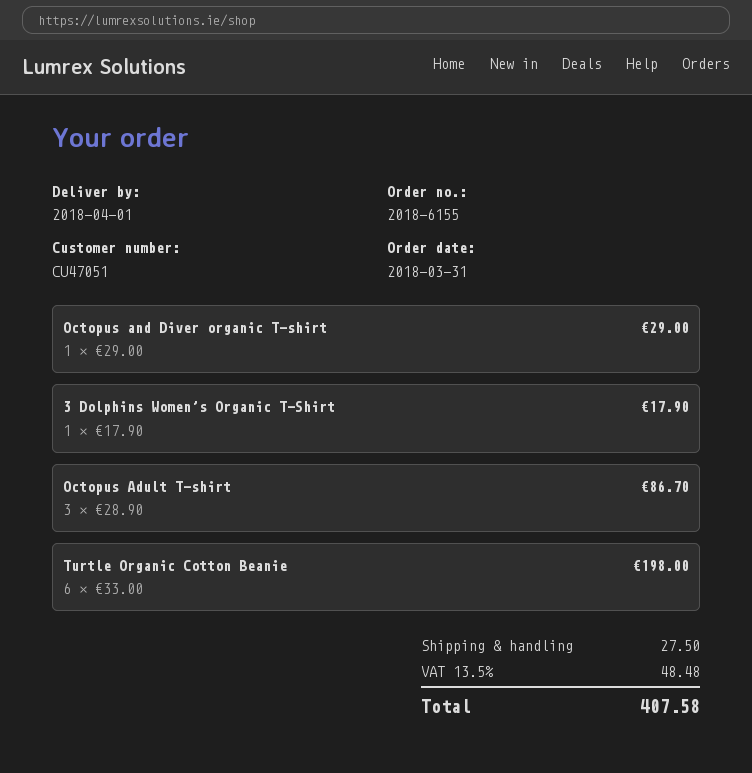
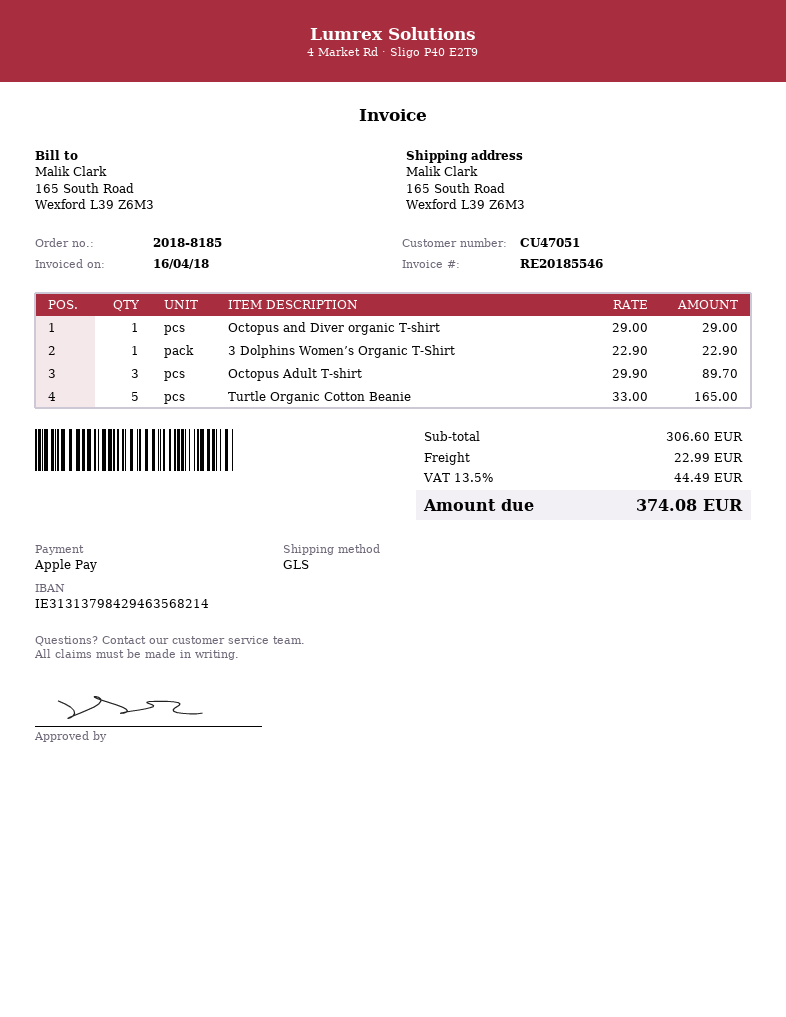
order number: 2018-6155 -> 2018-8185
3 Dolphins Women’s Organic T-Shirt: 1 x 17.90 = 17.90 -> 1 x 22.90 = 22.90
Octopus Adult T-shirt: 3 x 28.90 = 86.70 -> 3 x 29.90 = 89.70
Turtle Organic Cotton Beanie: 6 x 33.00 = 198.00 -> 5 x 33.00 = 165.00
shipping: 27.50 -> 22.99
tax: 13.5% = 48.48 -> 13.5% = 44.49
total: 407.58 -> 374.08

